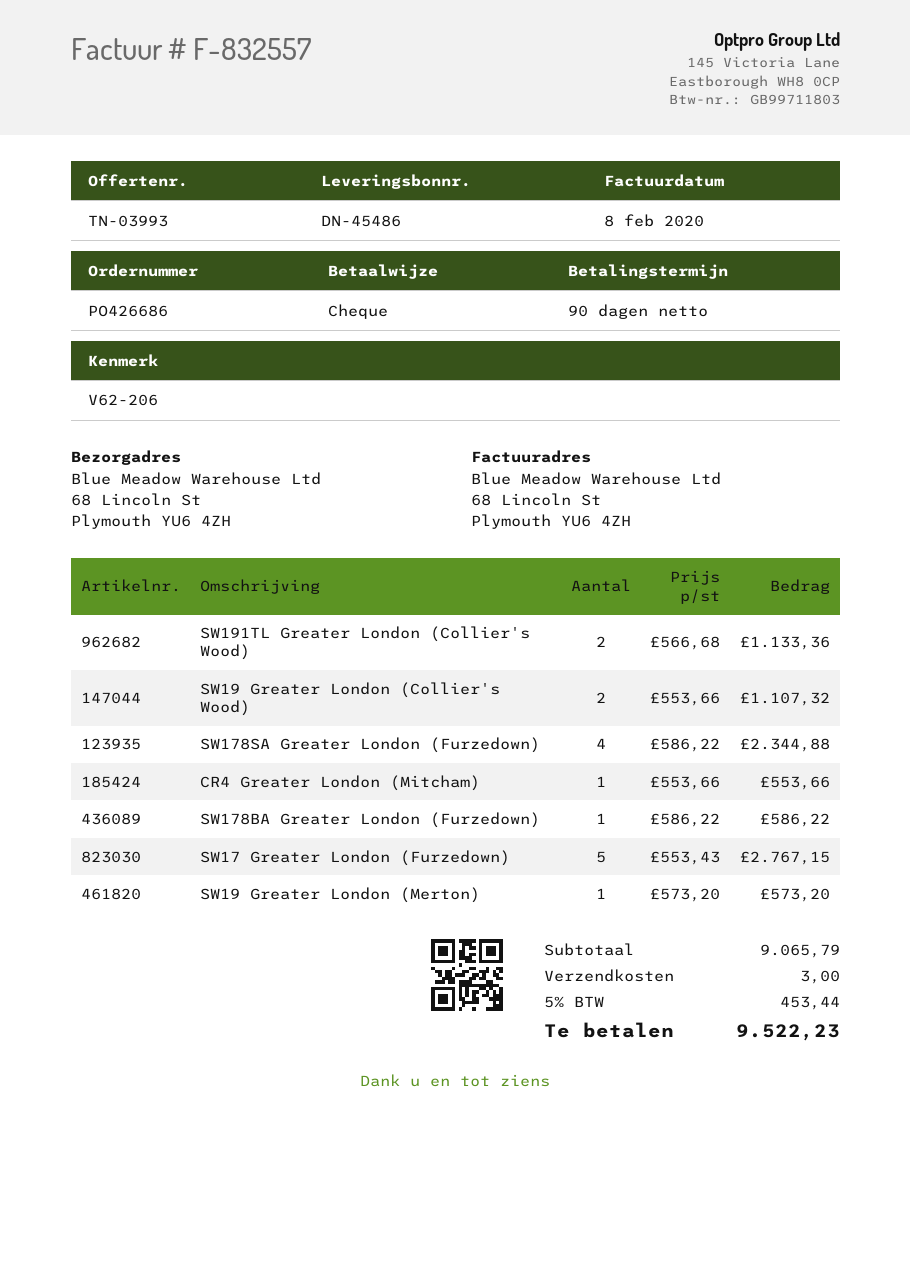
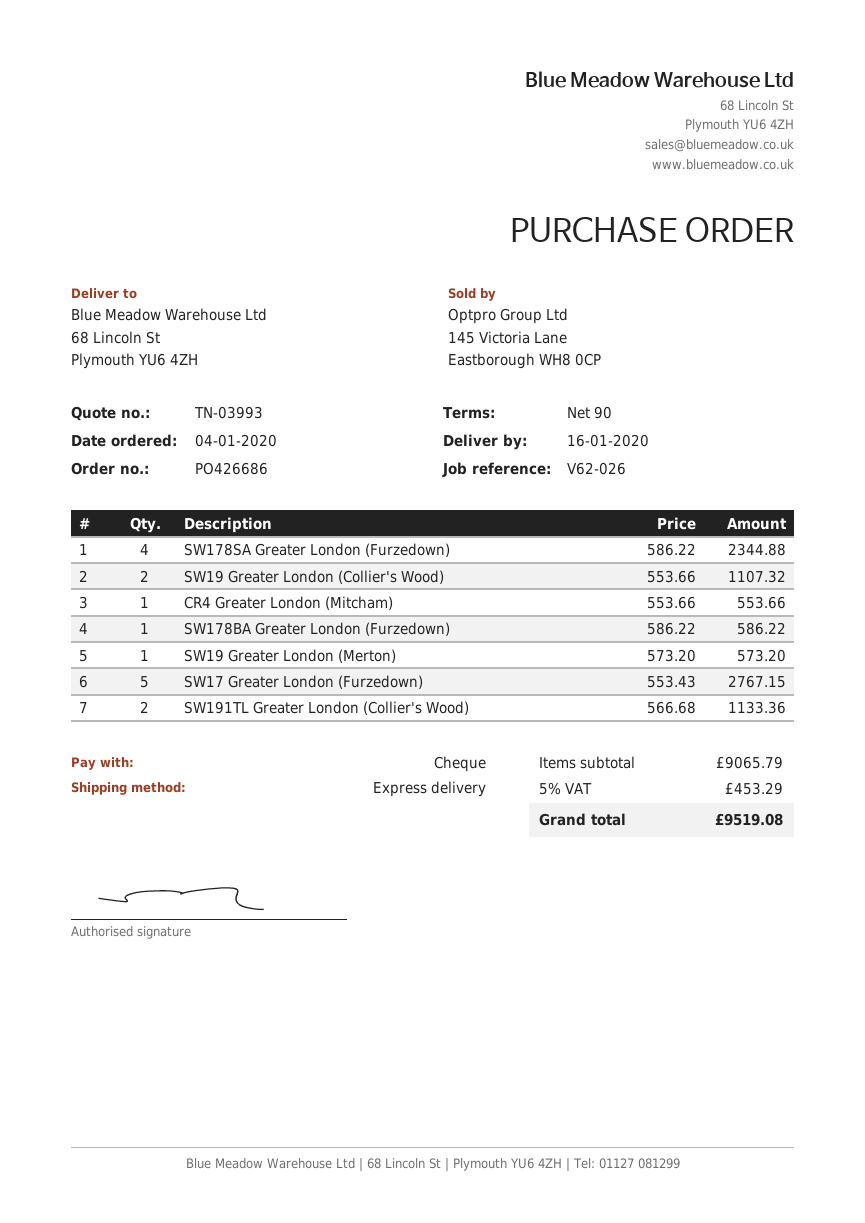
reference: V62-206 -> V62-026
shipping: 3.00 -> none
tax: 5% = 453.44 -> 5% = 453.29
total: 9522.23 -> 9519.08

